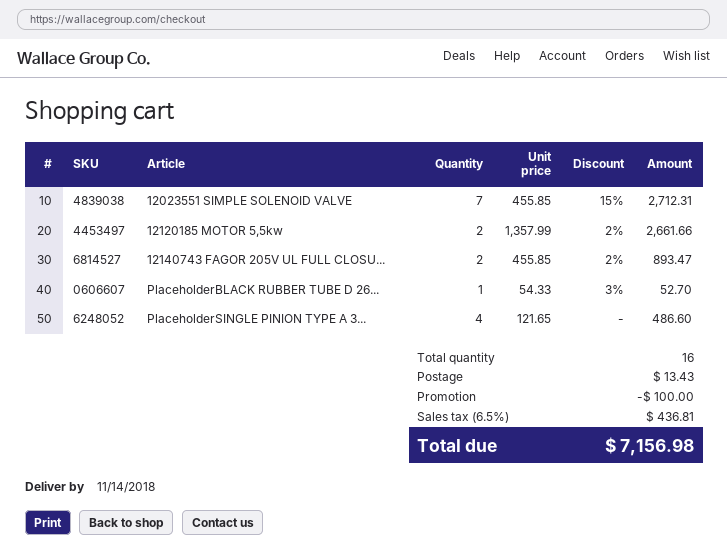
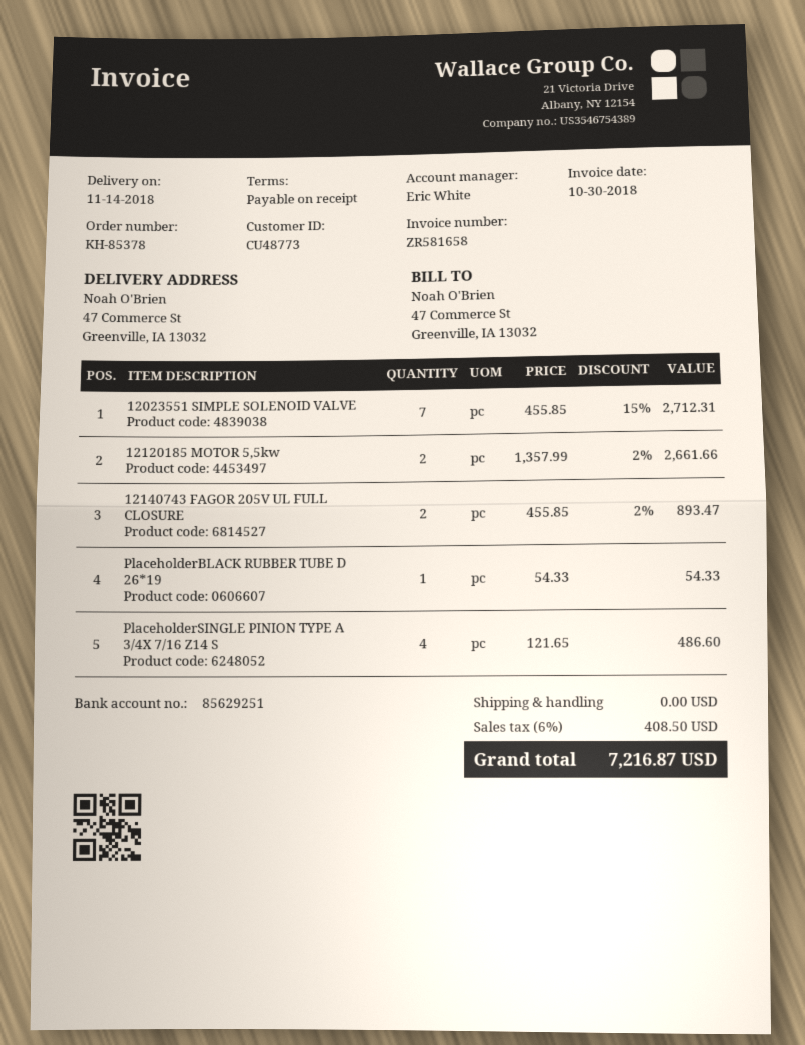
PlaceholderBLACK RUBBER TUBE D 26...: 1 x 54.33 - 3% = 52.70 -> 1 x 54.33 = 54.33
discount: 100.00 -> none
shipping: 13.43 -> 0.00
tax: 6.5% = 436.81 -> 6% = 408.50
total: 7156.98 -> 7216.87

